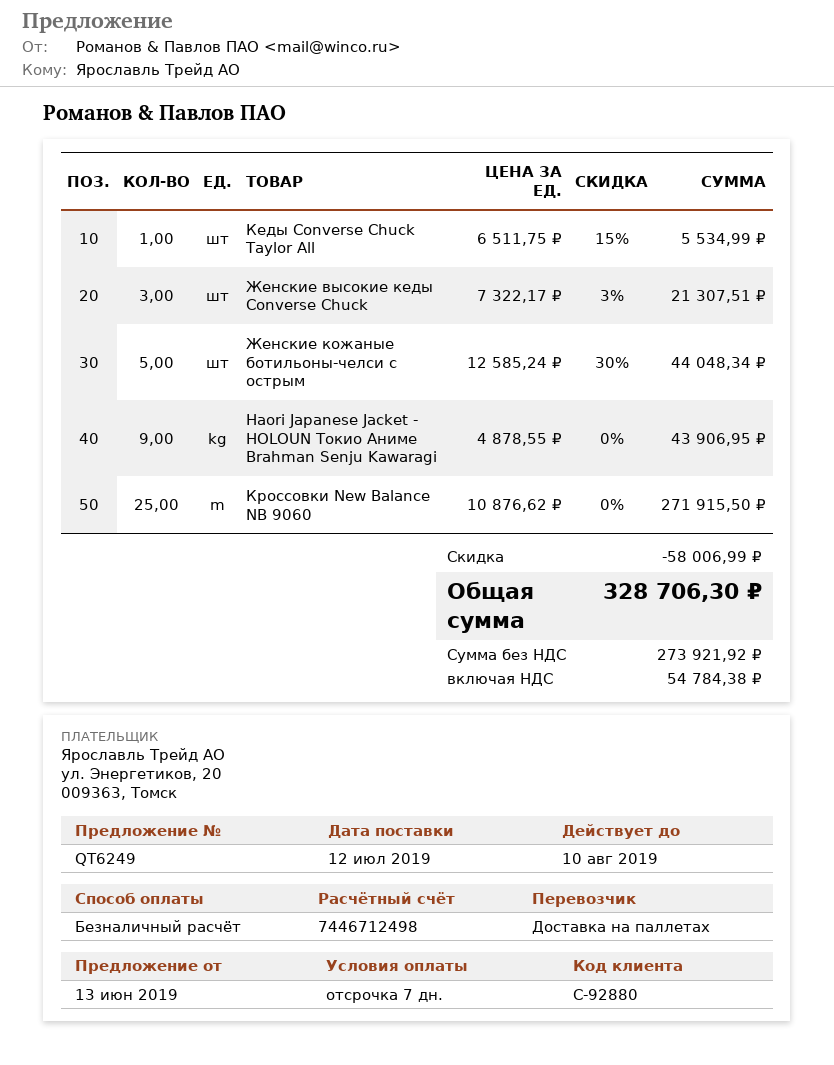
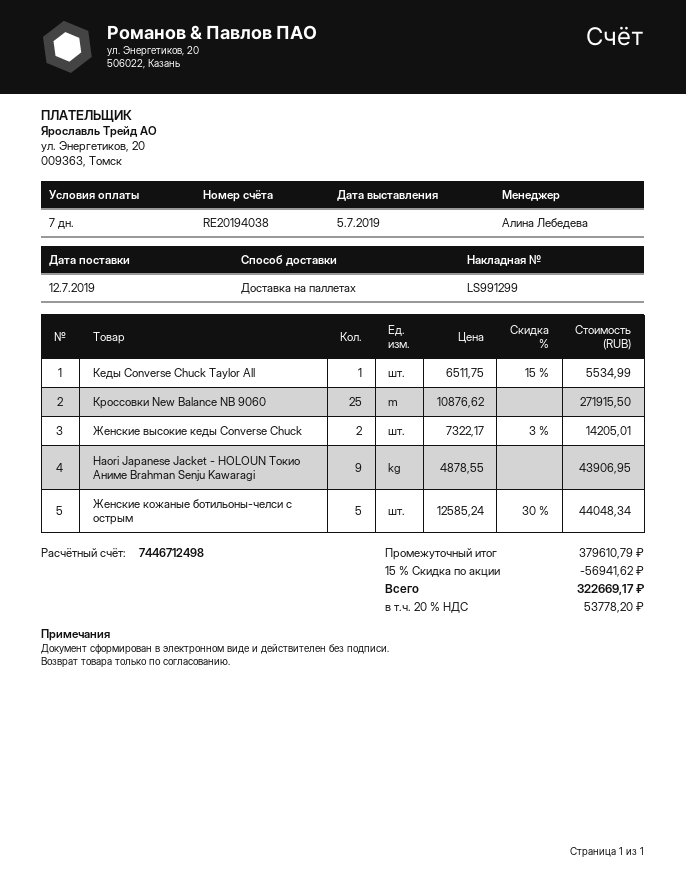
Женские высокие кеды Converse Chuck: 3 x 7322.17 - 3% = 21307.51 -> 2 x 7322.17 - 3% = 14205.01
discount: 58006.99 -> 56941.62
tax: 54784.38 -> 53778.20
total: 328706.30 -> 322669.17

